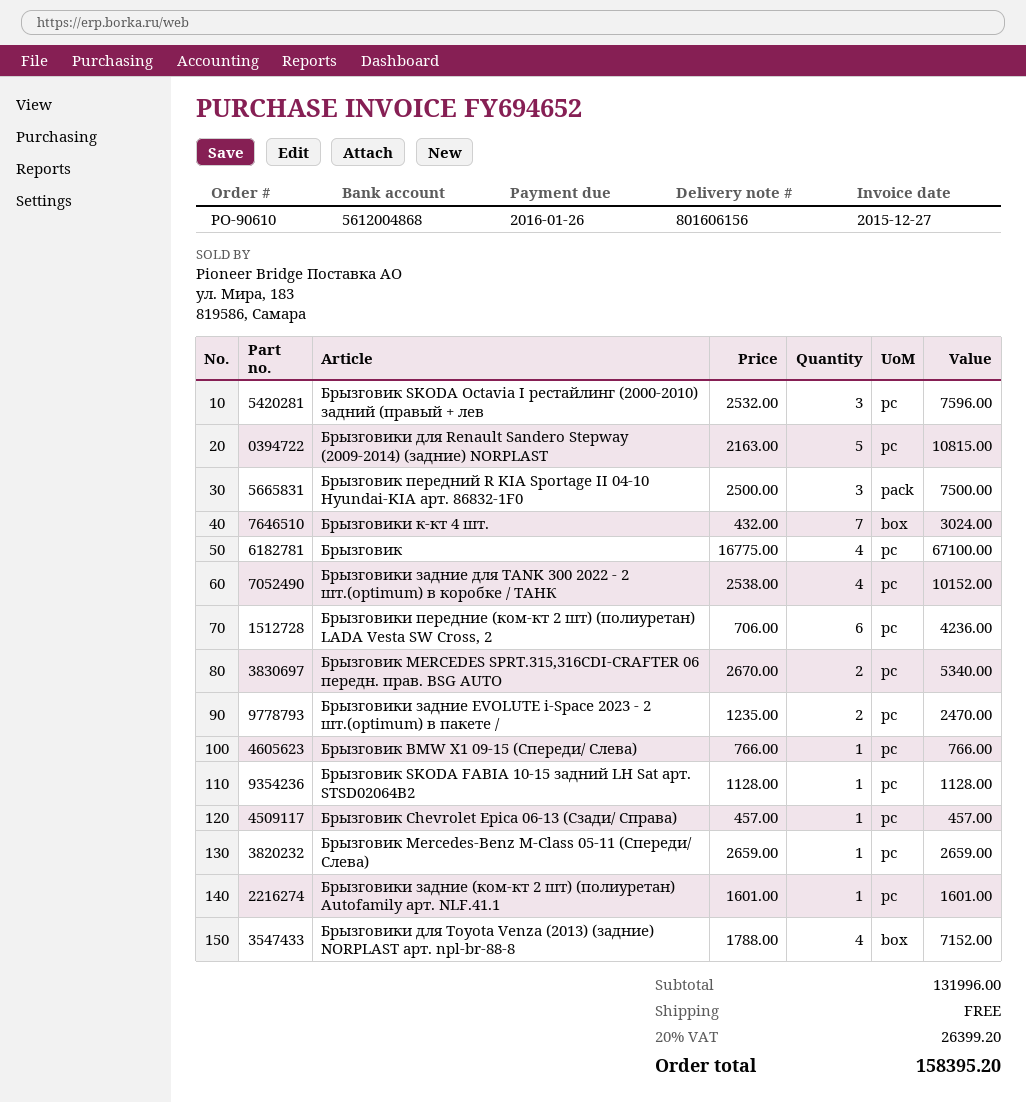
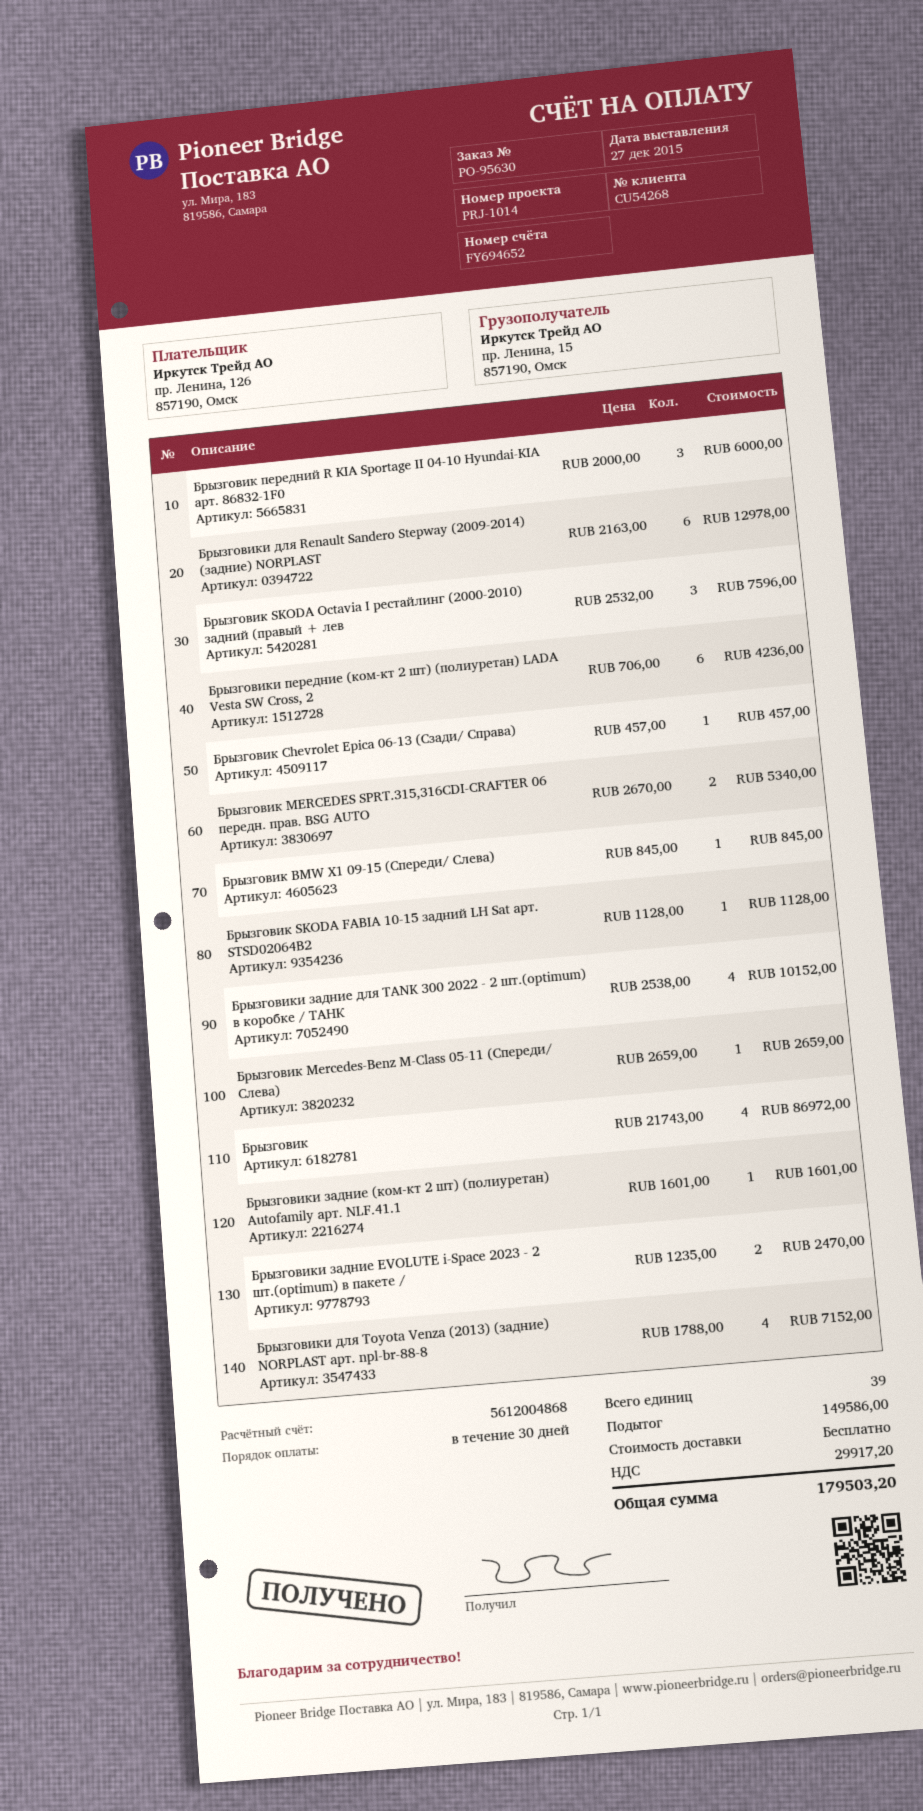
order number: PO-90610 -> PO-95630
Брызговики для Renault Sandero Stepway (2009-2014) (задние) NORPLAST: 5 x 2163.00 = 10815.00 -> 6 x 2163.00 = 12978.00
Брызговик передний R KIA Sportage II 04-10 Hyundai-KIA арт. 86832-1F0: 3 x 2500.00 = 7500.00 -> 3 x 2000.00 = 6000.00
Брызговики к-кт 4 шт.: 7 x 432.00 = 3024.00 -> none
Брызговик: 4 x 16775.00 = 67100.00 -> 4 x 21743.00 = 86972.00
Брызговик BMW X1 09-15 (Спереди/ Слева): 1 x 766.00 = 766.00 -> 1 x 845.00 = 845.00
subtotal: 131996.00 -> 149586.00
tax: 26399.20 -> 29917.20
total: 158395.20 -> 179503.20

